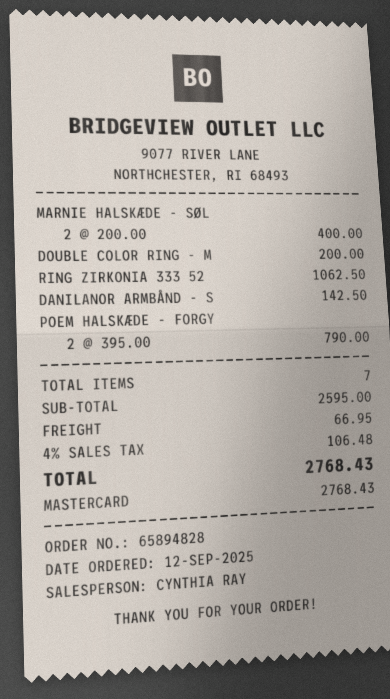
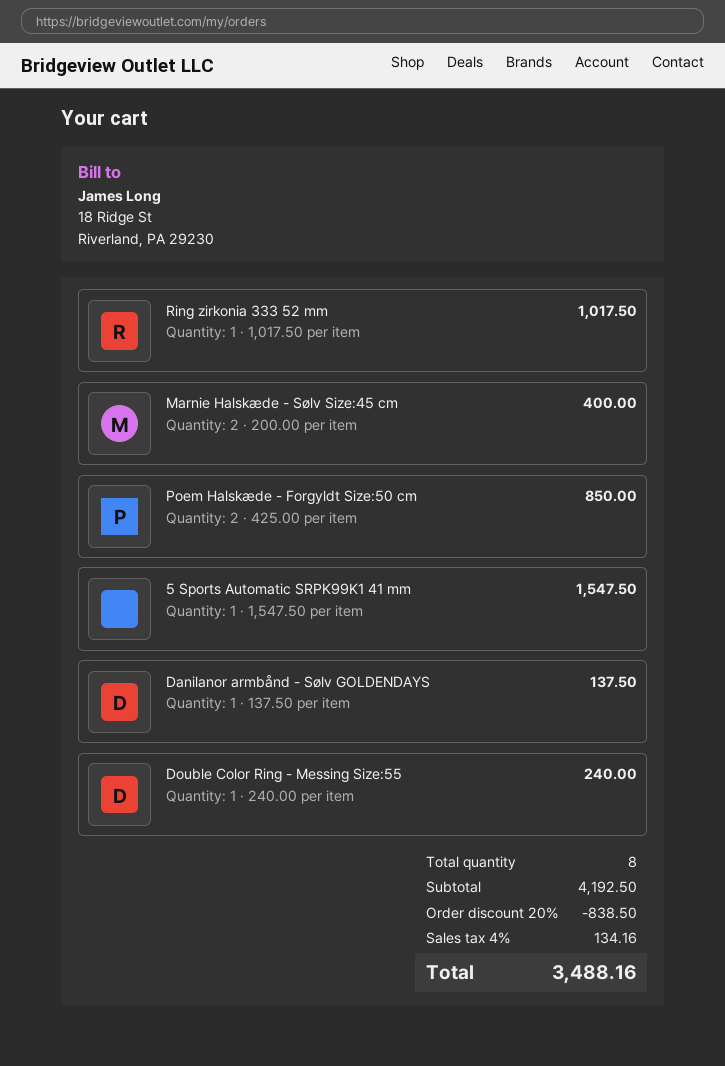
DOUBLE COLOR RING - M: 1 x 200.00 = 200.00 -> 1 x 240.00 = 240.00
RING ZIRKONIA 333 52: 1 x 1062.50 = 1062.50 -> 1 x 1017.50 = 1017.50
DANILANOR ARMBÅND - S: 1 x 142.50 = 142.50 -> 1 x 137.50 = 137.50
POEM HALSKÆDE - FORGY: 2 x 395.00 = 790.00 -> 2 x 425.00 = 850.00
5 Sports Automatic SRPK99K1 41 mm: none -> 1 x 1547.50 = 1547.50
total quantity: 7 -> 8
subtotal: 2595.00 -> 4192.50
discount: none -> 20% = 838.50
shipping: 66.95 -> none
tax: 4% = 106.48 -> 4% = 134.16
total: 2768.43 -> 3488.16

